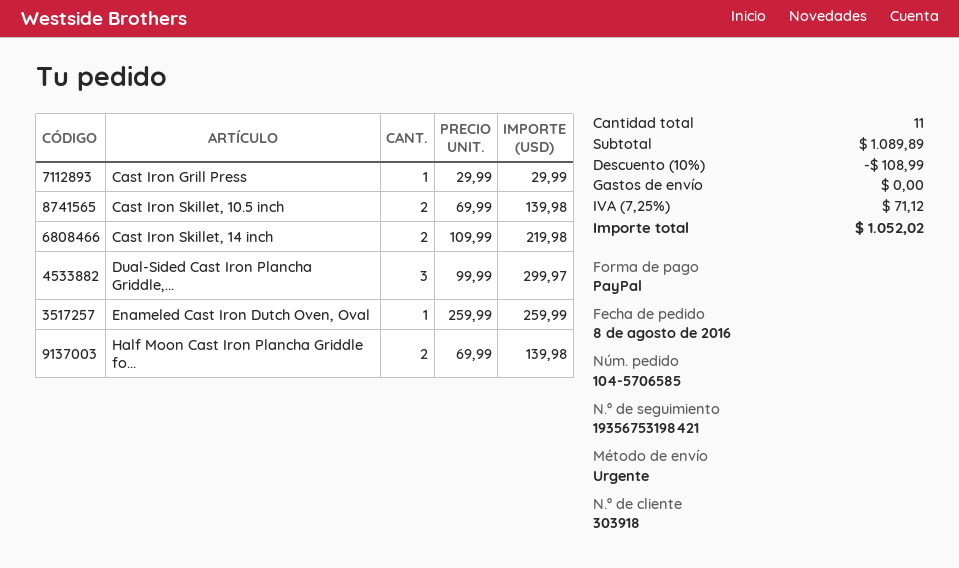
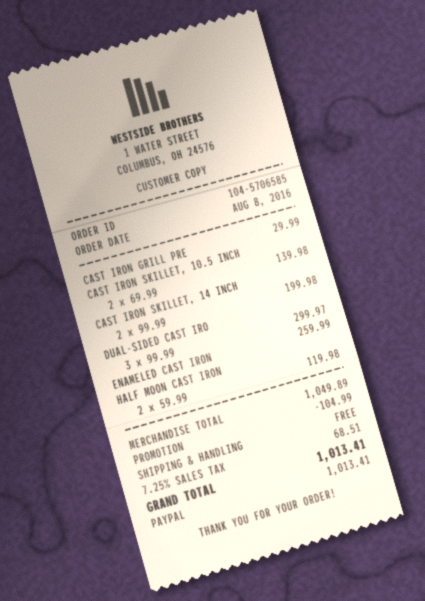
Cast Iron Skillet, 14 inch: 2 x 109.99 = 219.98 -> 2 x 99.99 = 199.98
Half Moon Cast Iron Plancha Griddle fo...: 2 x 69.99 = 139.98 -> 2 x 59.99 = 119.98
subtotal: 1089.89 -> 1049.89
discount: 108.99 -> 104.99
tax: 7.25% = 71.12 -> 7.25% = 68.51
total: 1052.02 -> 1013.41

